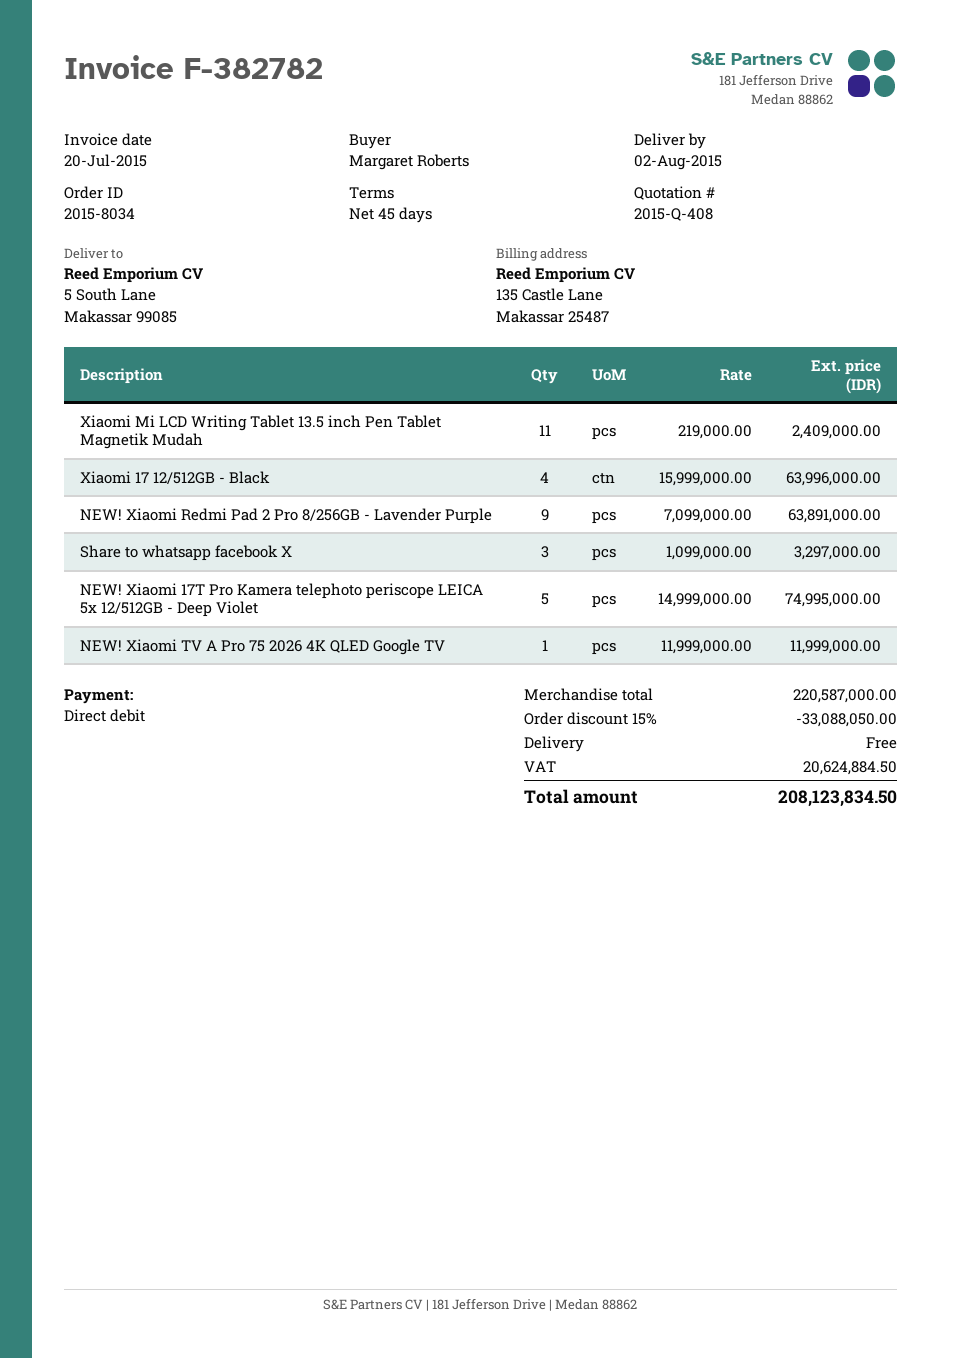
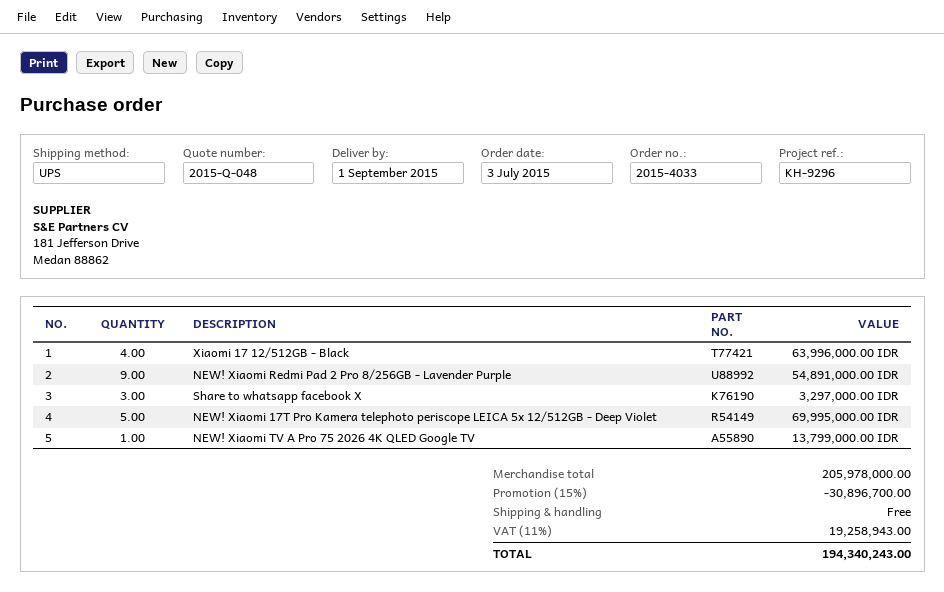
quote number: 2015-Q-408 -> 2015-Q-048
order number: 2015-8034 -> 2015-4033
delivery date: 2015-08-02 -> 2015-09-01
Xiaomi Mi LCD Writing Tablet 13.5 inch Pen Tablet Magnetik Mudah: 11 for 2409000.00 -> none
NEW! Xiaomi Redmi Pad 2 Pro 8/256GB - Lavender Purple: 9 for 63891000.00 -> 9 for 54891000.00
NEW! Xiaomi 17T Pro Kamera telephoto periscope LEICA 5x 12/512GB - Deep Violet: 5 for 74995000.00 -> 5 for 69995000.00
NEW! Xiaomi TV A Pro 75 2026 4K QLED Google TV: 1 for 11999000.00 -> 1 for 13799000.00
subtotal: 220587000.00 -> 205978000.00
discount: 15% = 33088050.00 -> 15% = 30896700.00
tax: 20624884.50 -> 19258943.00
total: 208123834.50 -> 194340243.00

